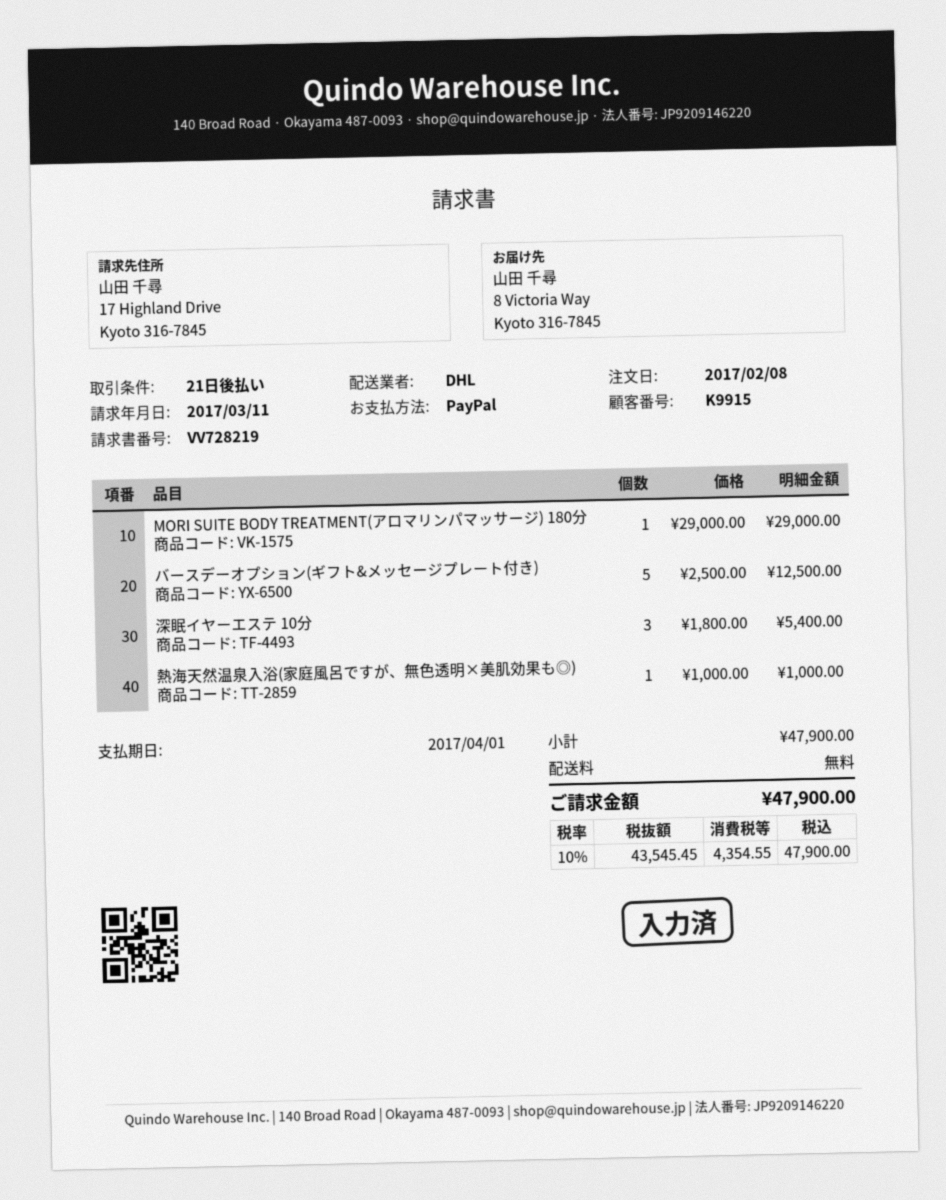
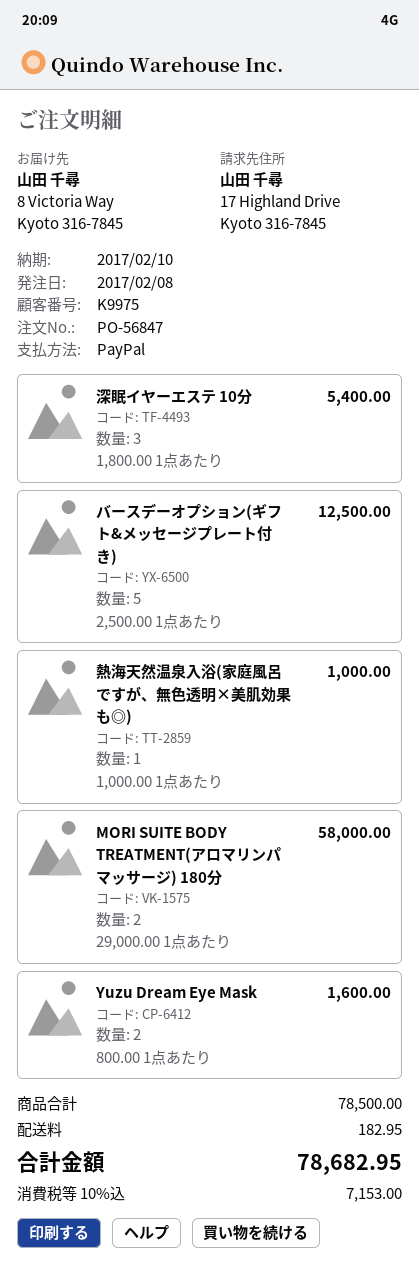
customer number: K9915 -> K9975
MORI SUITE BODY TREATMENT(アロマリンパマッサージ) 180分: 1 x 29000.00 = 29000.00 -> 2 x 29000.00 = 58000.00
Yuzu Dream Eye Mask: none -> 2 x 800.00 = 1600.00
subtotal: 47900.00 -> 78500.00
shipping: 0.00 -> 182.95
tax: 10% = 4354.55 -> 10% = 7153.00
total: 47900.00 -> 78682.95

